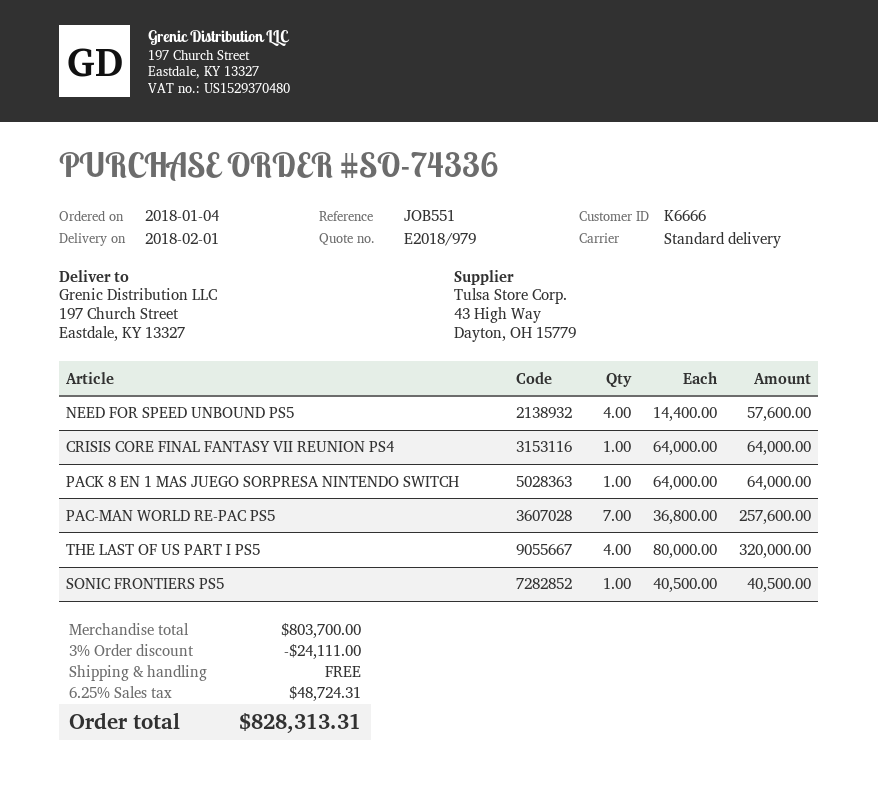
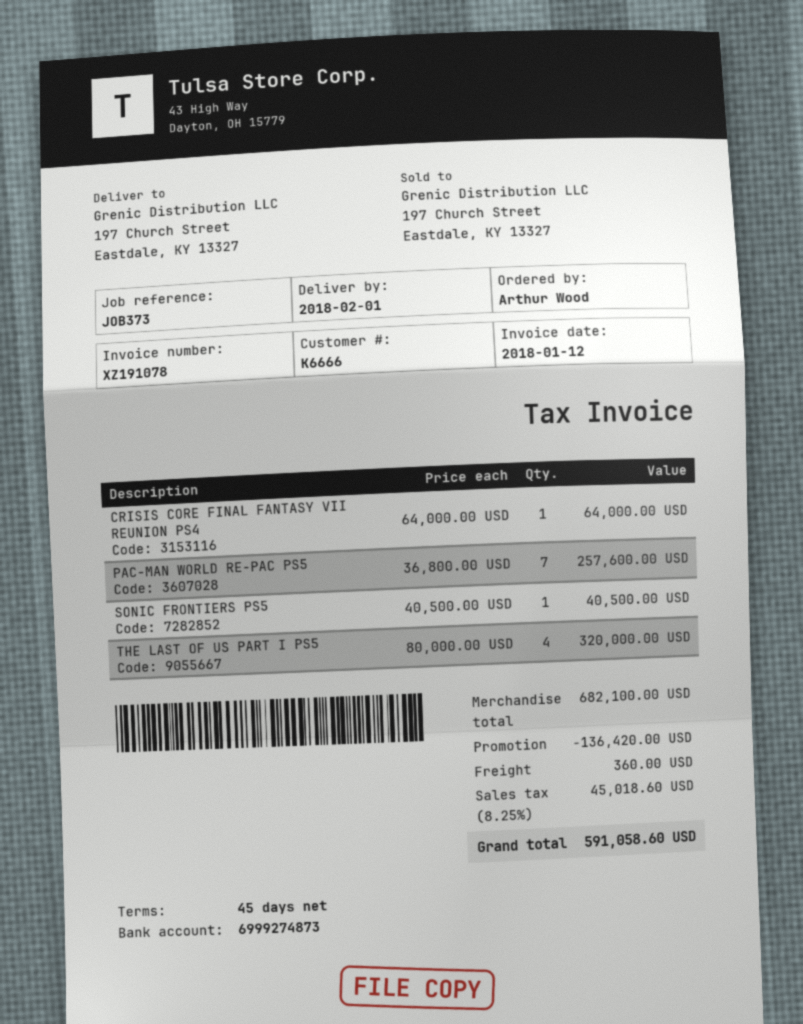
reference: JOB551 -> JOB373
NEED FOR SPEED UNBOUND PS5: 4 x 14400.00 = 57600.00 -> none
PACK 8 EN 1 MAS JUEGO SORPRESA NINTENDO SWITCH: 1 x 64000.00 = 64000.00 -> none
subtotal: 803700.00 -> 682100.00
discount: 24111.00 -> 136420.00
shipping: 0.00 -> 360.00
tax: 6.25% = 48724.31 -> 8.25% = 45018.60
total: 828313.31 -> 591058.60

